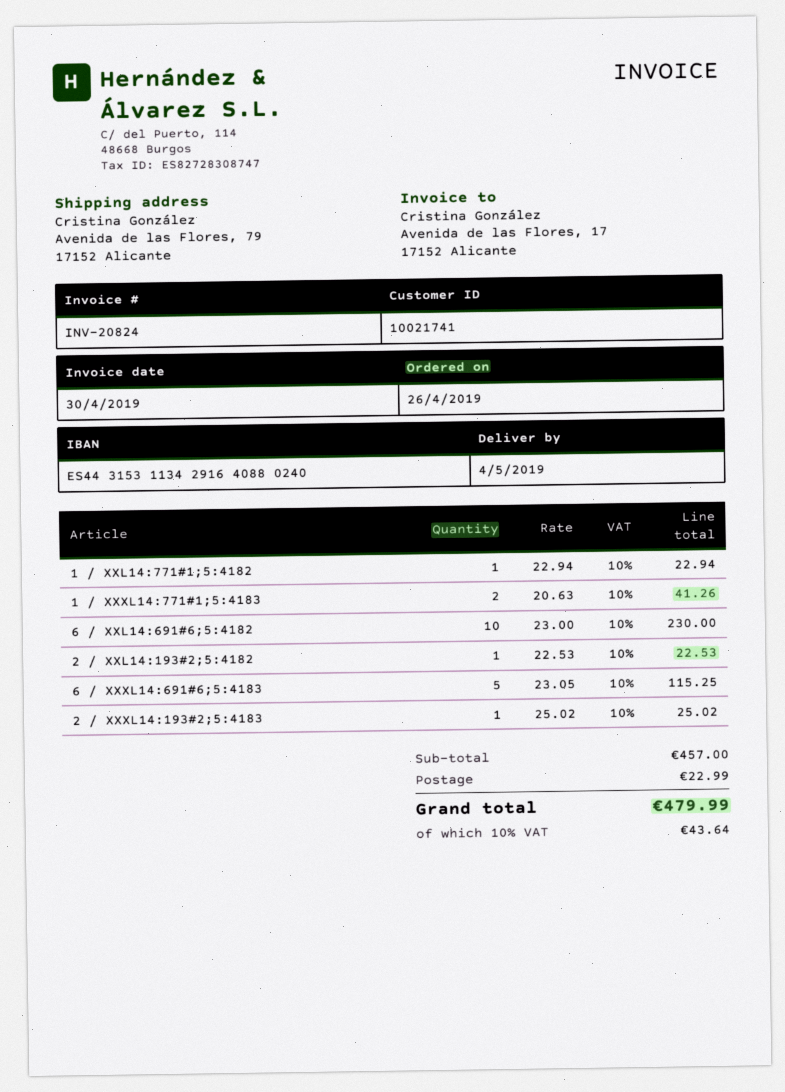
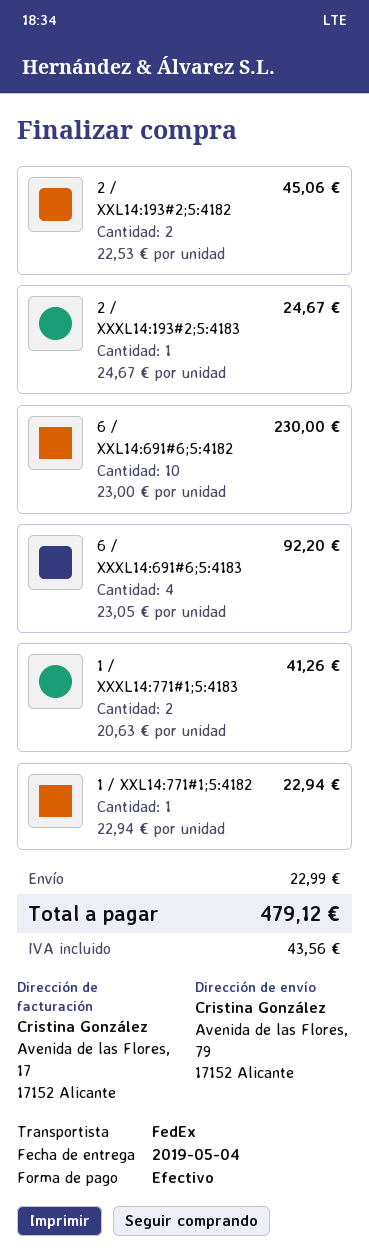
2 / XXL14:193#2;5:4182: 1 x 22.53 = 22.53 -> 2 x 22.53 = 45.06
6 / XXXL14:691#6;5:4183: 5 x 23.05 = 115.25 -> 4 x 23.05 = 92.20
2 / XXXL14:193#2;5:4183: 1 x 25.02 = 25.02 -> 1 x 24.67 = 24.67
tax: 43.64 -> 43.56
total: 479.99 -> 479.12

